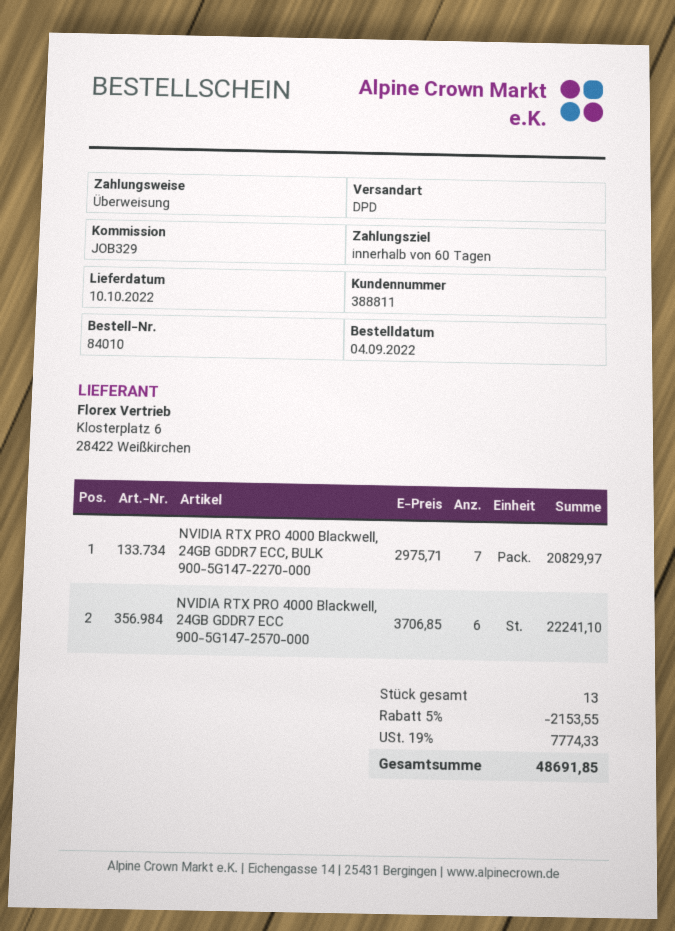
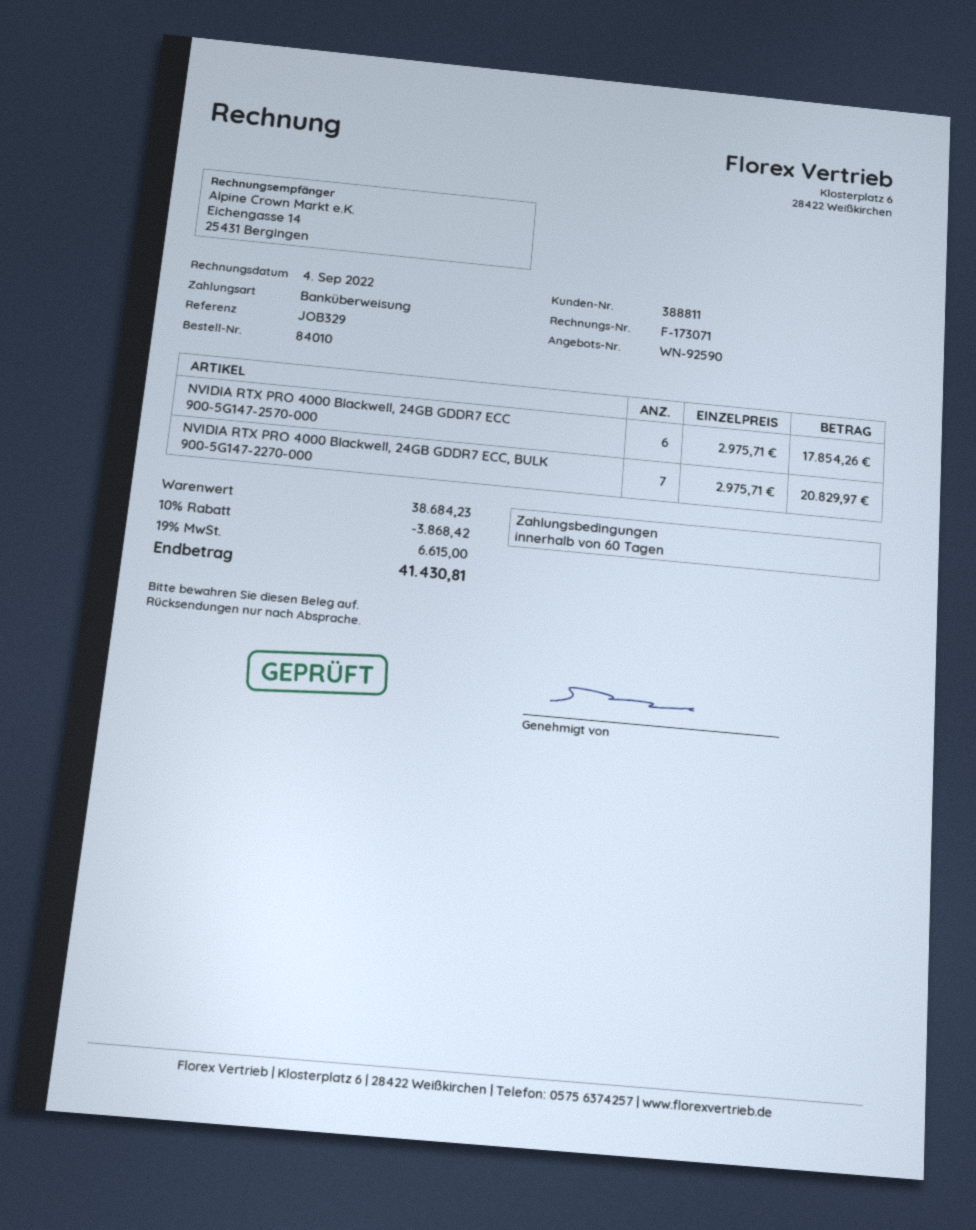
NVIDIA RTX PRO 4000 Blackwell, 24GB GDDR7 ECC 900-5G147-2570-000: 6 x 3706.85 = 22241.10 -> 6 x 2975.71 = 17854.26
discount: 5% = 2153.55 -> 10% = 3868.42
tax: 19% = 7774.33 -> 19% = 6615.00
total: 48691.85 -> 41430.81

